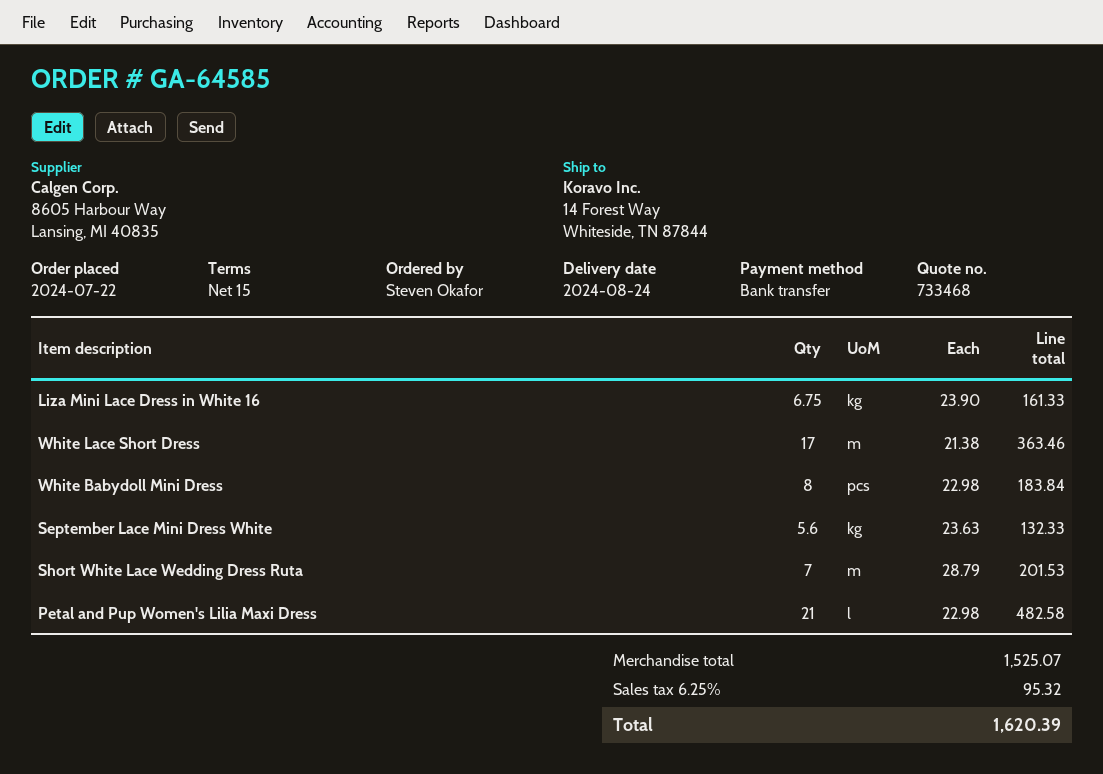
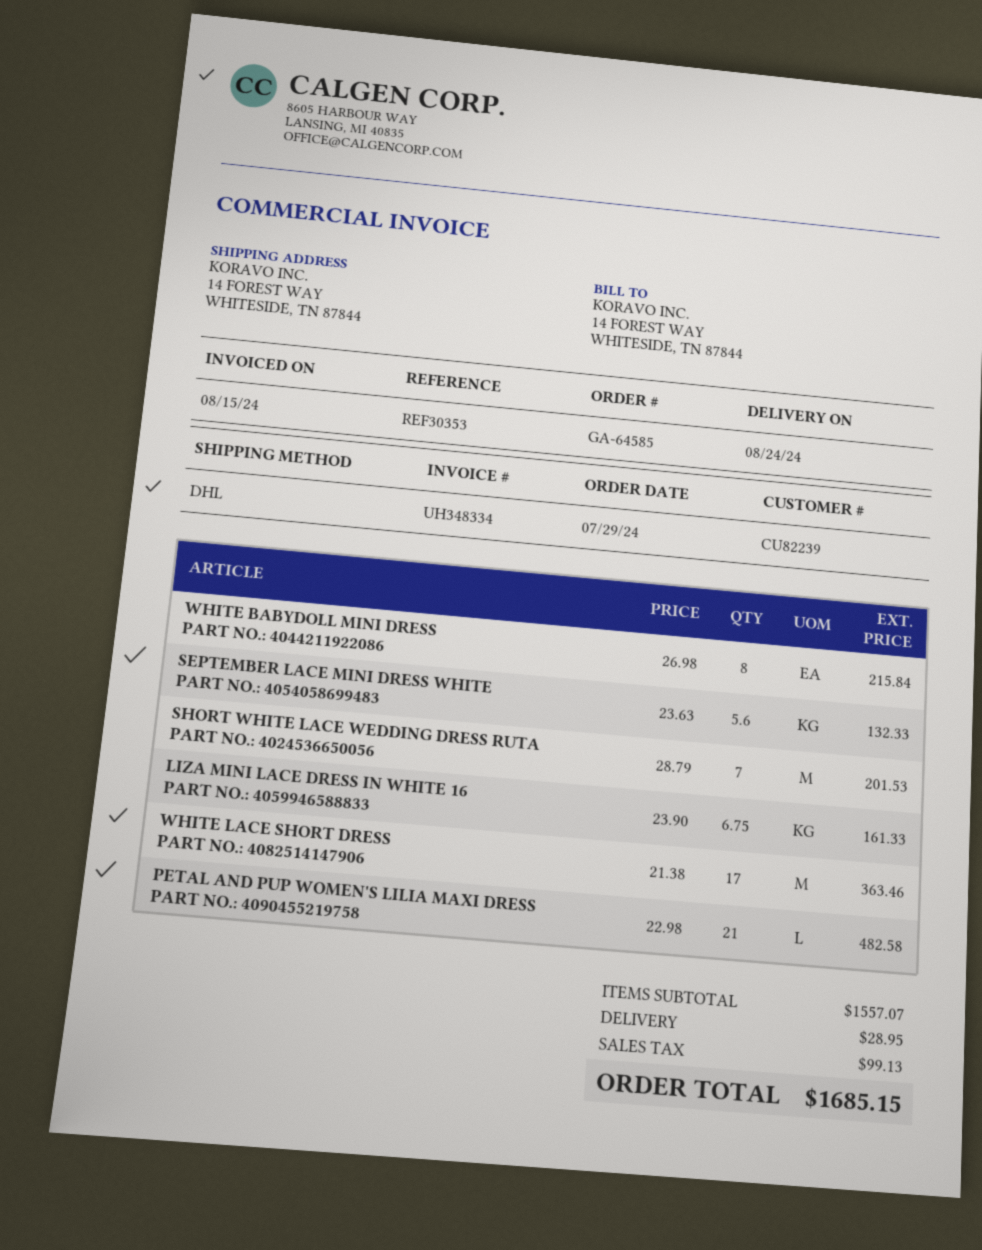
order date: 2024-07-22 -> 2024-07-29
White Babydoll Mini Dress: 8 x 22.98 = 183.84 -> 8 x 26.98 = 215.84
subtotal: 1525.07 -> 1557.07
shipping: none -> 28.95
tax: 95.32 -> 99.13
total: 1620.39 -> 1685.15

